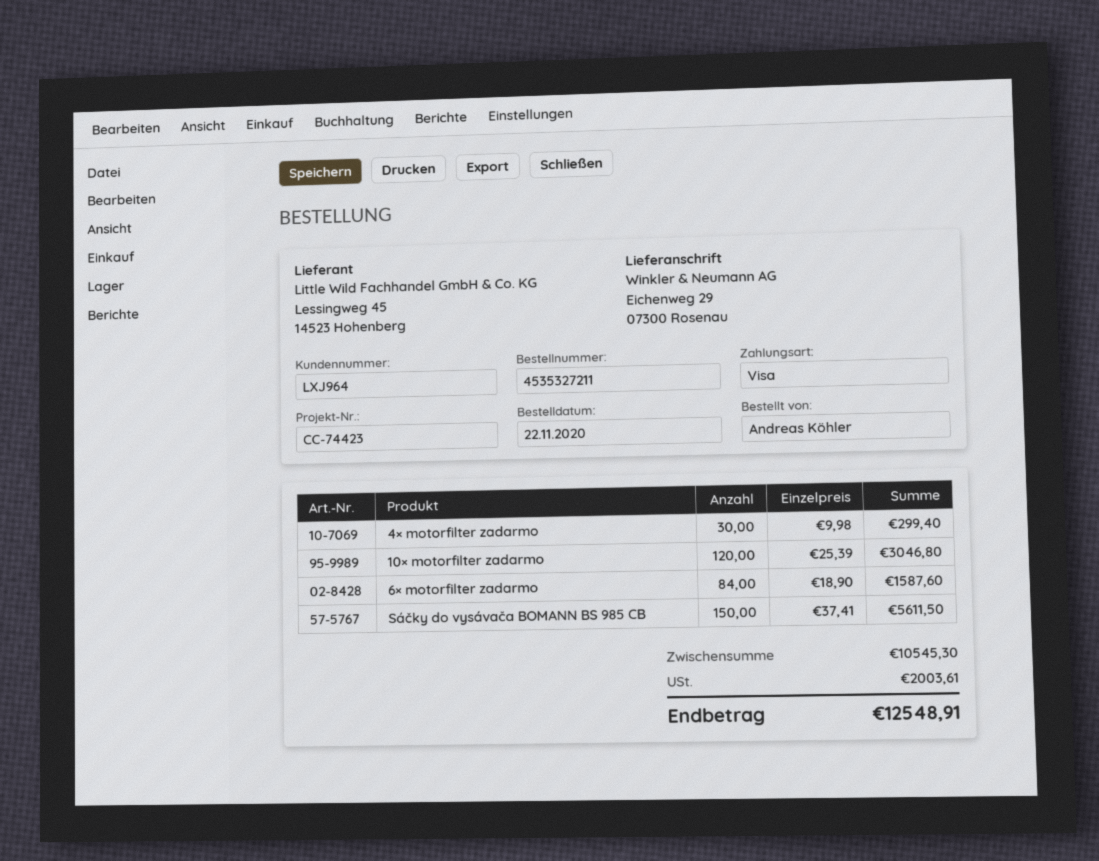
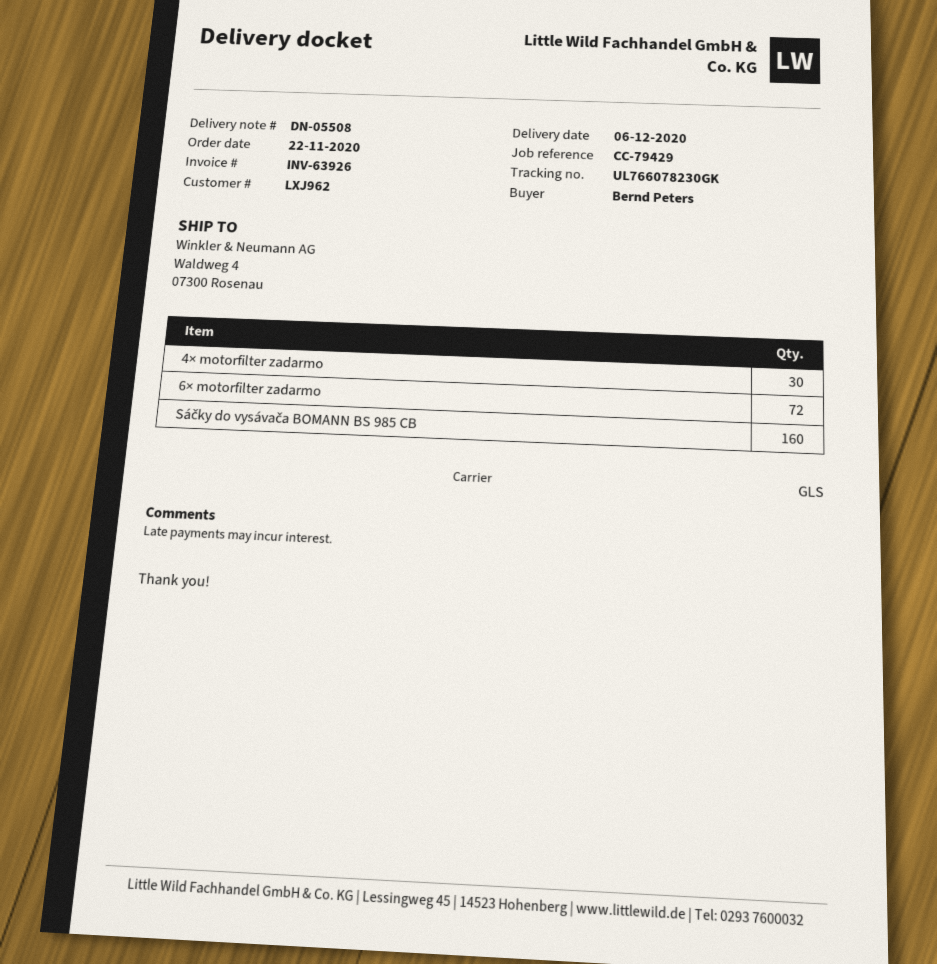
customer number: LXJ964 -> LXJ962
reference: CC-74423 -> CC-79429
ordered by: Andreas Köhler -> Bernd Peters
ship to: Eichenweg 29, 07300 Rosenau -> Waldweg 4, 07300 Rosenau
10× motorfilter zadarmo: 120 -> none
6× motorfilter zadarmo: 84 -> 72
Sáčky do vysávača BOMANN BS 985 CB: 150 -> 160

